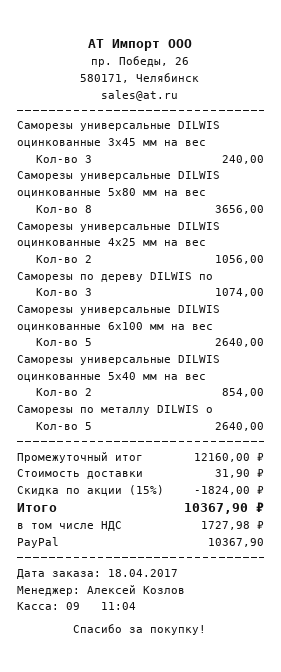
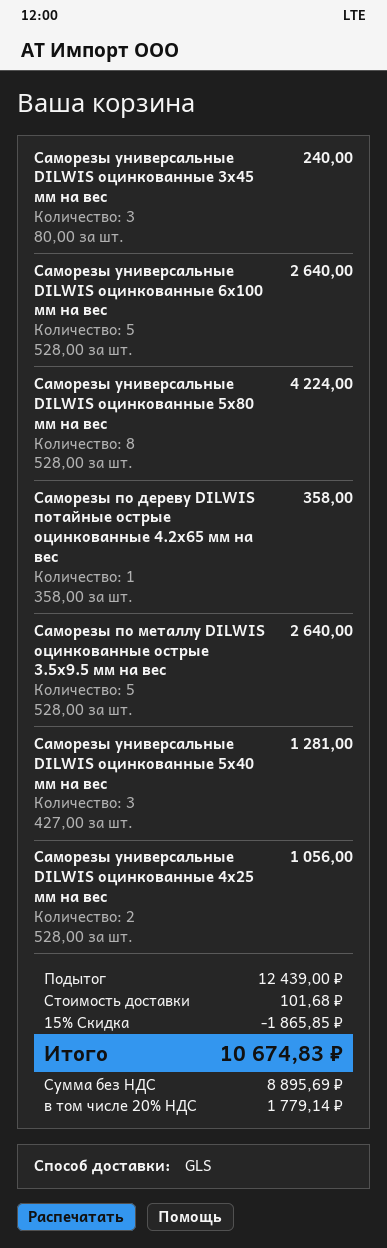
Саморезы универсальные DILWIS оцинкованные 5x80 мм на вес: 8 for 3656.00 -> 8 for 4224.00
Саморезы по дереву DILWIS по: 3 for 1074.00 -> 1 for 358.00
Саморезы универсальные DILWIS оцинкованные 5x40 мм на вес: 2 for 854.00 -> 3 for 1281.00
subtotal: 12160.00 -> 12439.00
discount: 15% = 1824.00 -> 15% = 1865.85
shipping: 31.90 -> 101.68
tax: 1727.98 -> 1779.14
total: 10367.90 -> 10674.83

